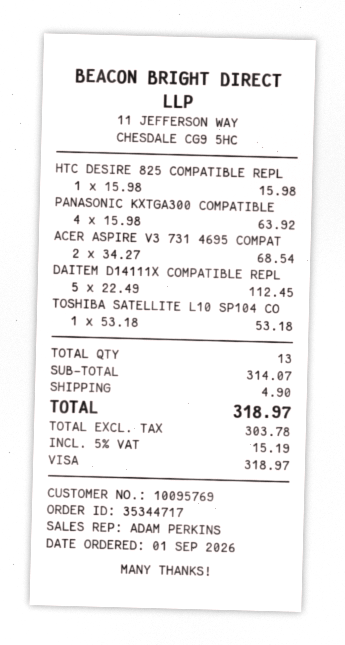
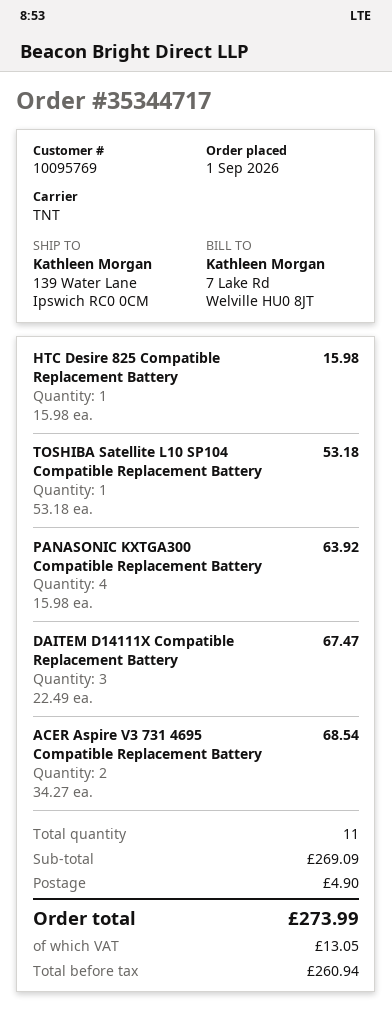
DAITEM D14111X COMPATIBLE REPL: 5 x 22.49 = 112.45 -> 3 x 22.49 = 67.47
total quantity: 13 -> 11
subtotal: 314.07 -> 269.09
net: 303.78 -> 260.94
tax: 15.19 -> 13.05
total: 318.97 -> 273.99

